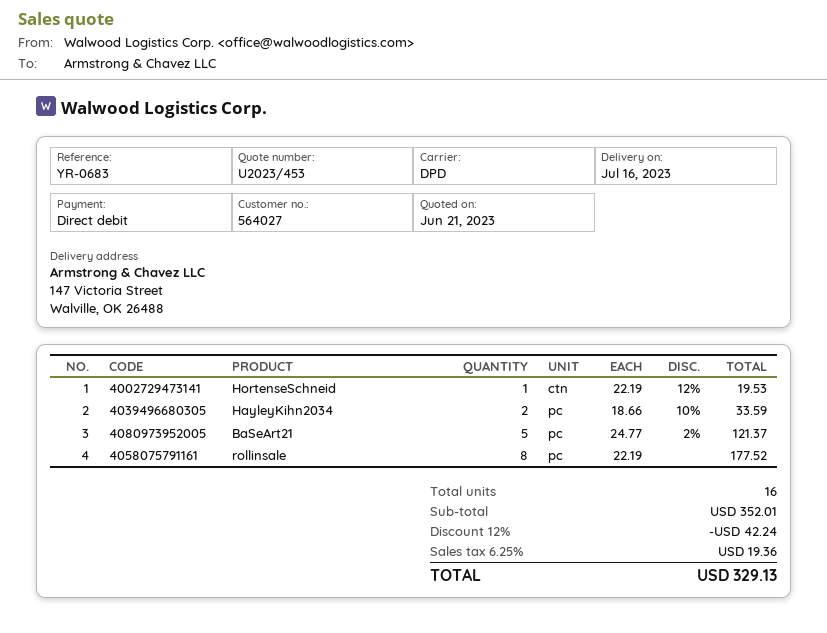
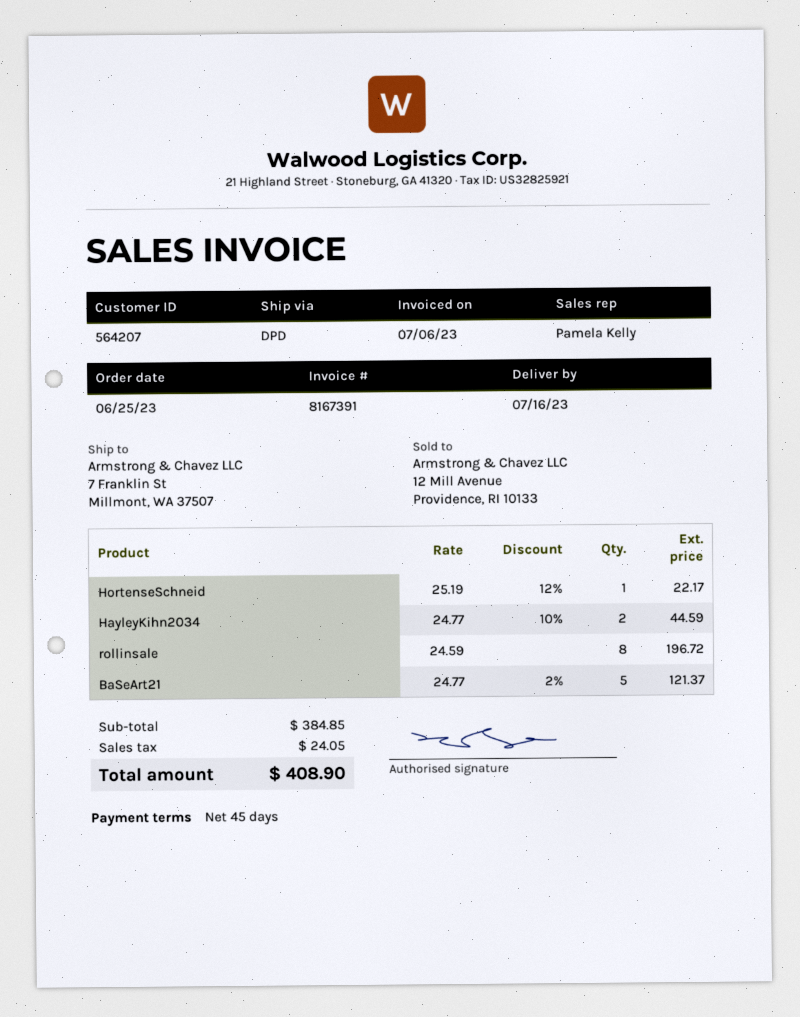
customer number: 564027 -> 564207
ship to: 147 Victoria Street, Walville, OK 26488 -> 7 Franklin St, Millmont, WA 37507
HortenseSchneid: 1 x 22.19 - 12% = 19.53 -> 1 x 25.19 - 12% = 22.17
HayleyKihn2034: 2 x 18.66 - 10% = 33.59 -> 2 x 24.77 - 10% = 44.59
rollinsale: 8 x 22.19 = 177.52 -> 8 x 24.59 = 196.72
subtotal: 352.01 -> 384.85
discount: 12% = 42.24 -> none
tax: 19.36 -> 24.05
total: 329.13 -> 408.90

